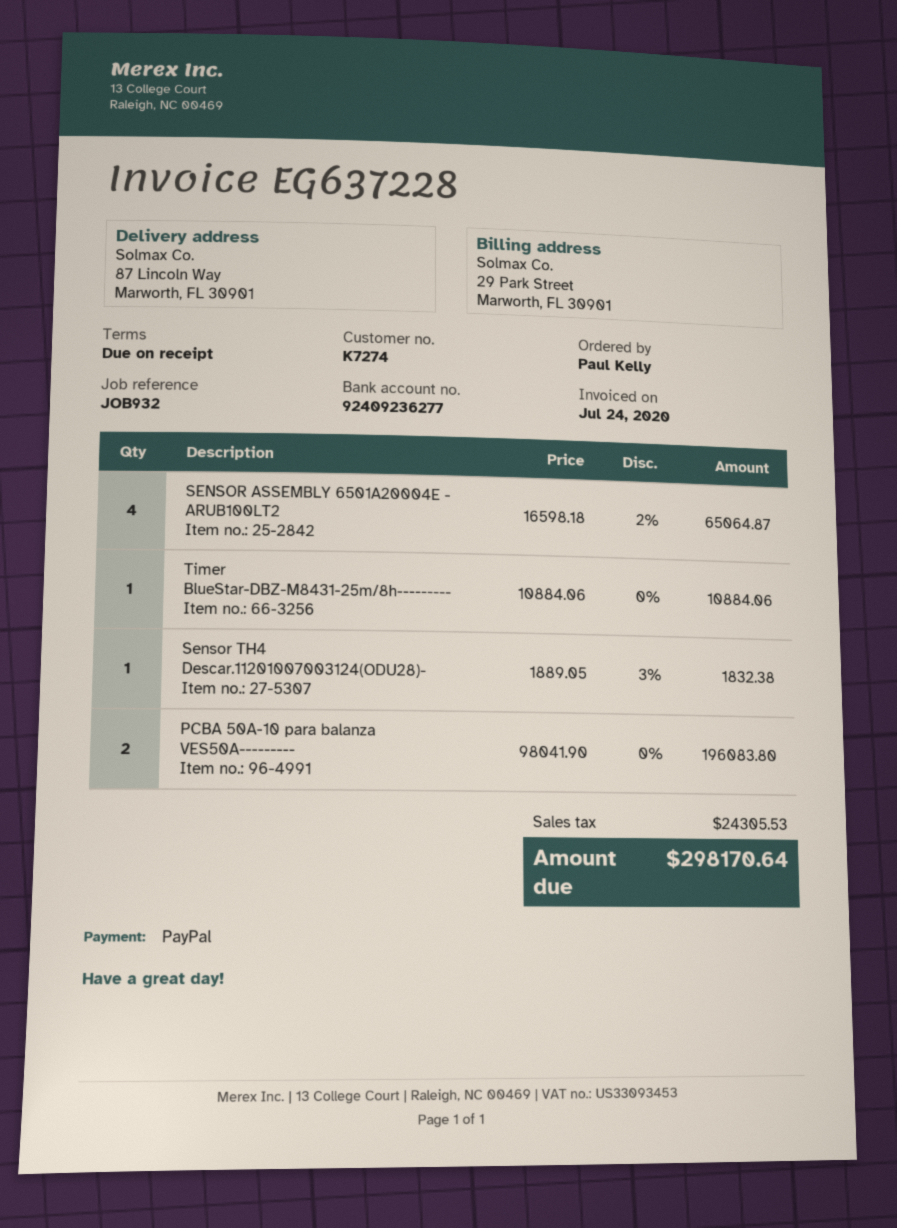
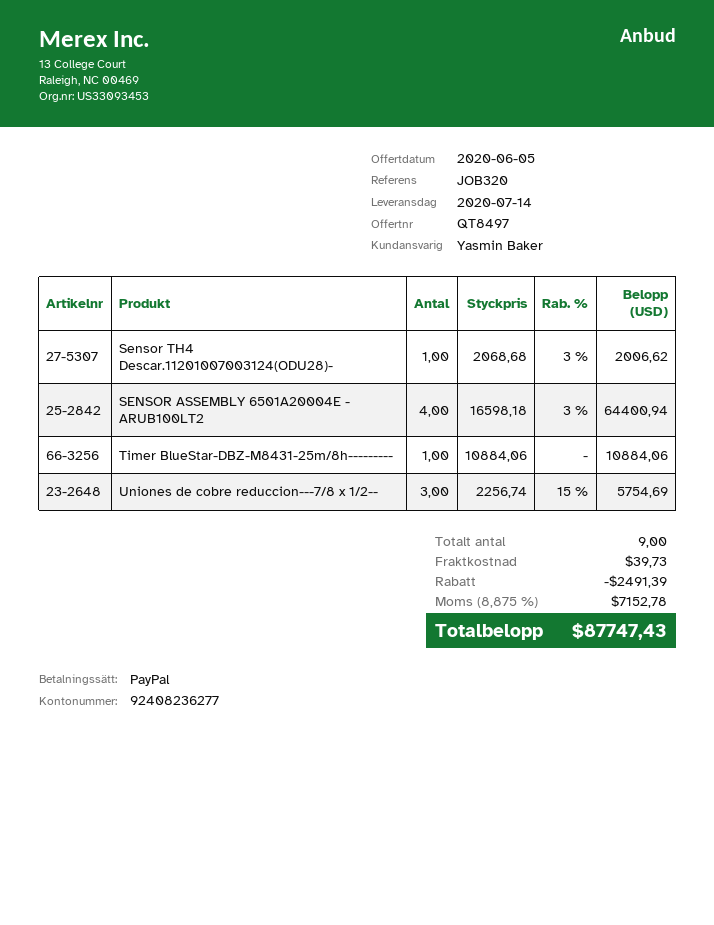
reference: JOB932 -> JOB320
bank account: 92409236277 -> 92408236277
SENSOR ASSEMBLY 6501A20004E - ARUB100LT2: 4 x 16598.18 - 2% = 65064.87 -> 4 x 16598.18 - 3% = 64400.94
Sensor TH4 Descar.11201007003124(ODU28)-: 1 x 1889.05 - 3% = 1832.38 -> 1 x 2068.68 - 3% = 2006.62
PCBA 50A-10 para balanza VES50A---------: 2 x 98041.90 = 196083.80 -> none
Uniones de cobre reduccion---7/8 x 1/2--: none -> 3 x 2256.74 - 15% = 5754.69
discount: none -> 2491.39
shipping: none -> 39.73
tax: 24305.53 -> 7152.78
total: 298170.64 -> 87747.43

